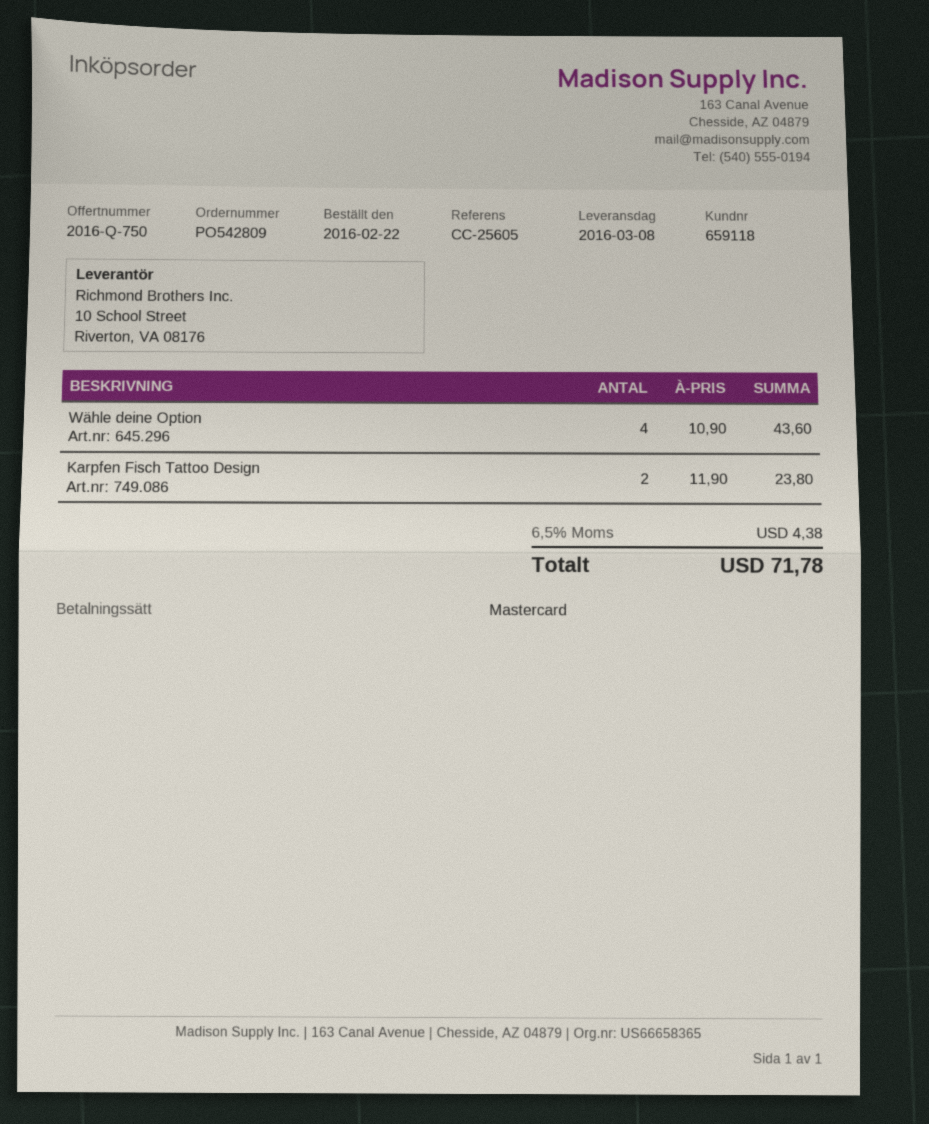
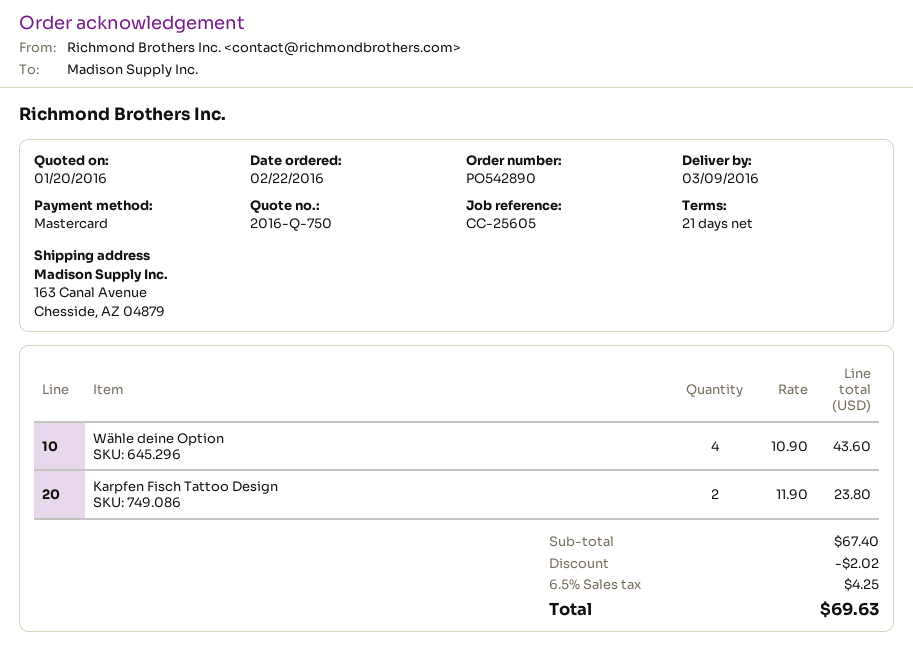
order number: PO542809 -> PO542890
delivery date: 2016-03-08 -> 2016-03-09
discount: none -> 2.02
tax: 6.5% = 4.38 -> 6.5% = 4.25
total: 71.78 -> 69.63

